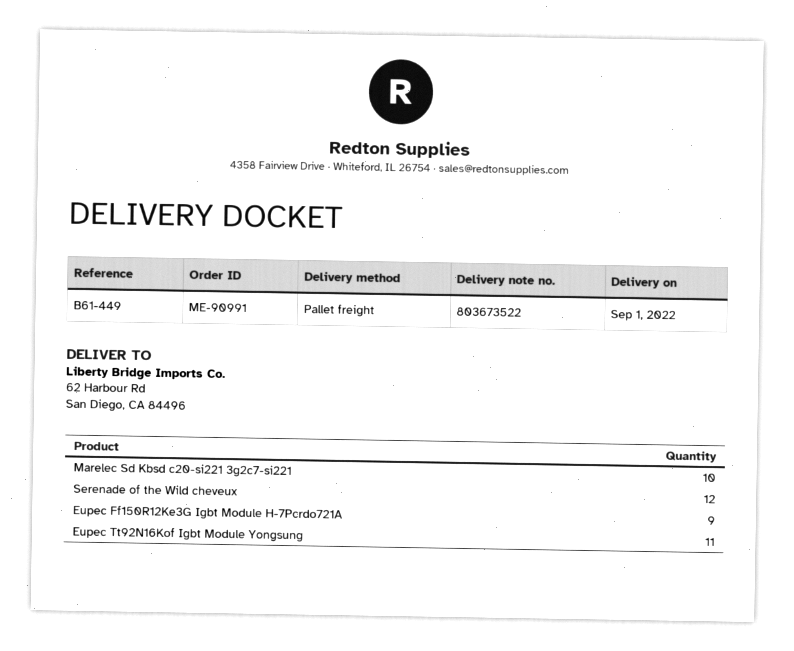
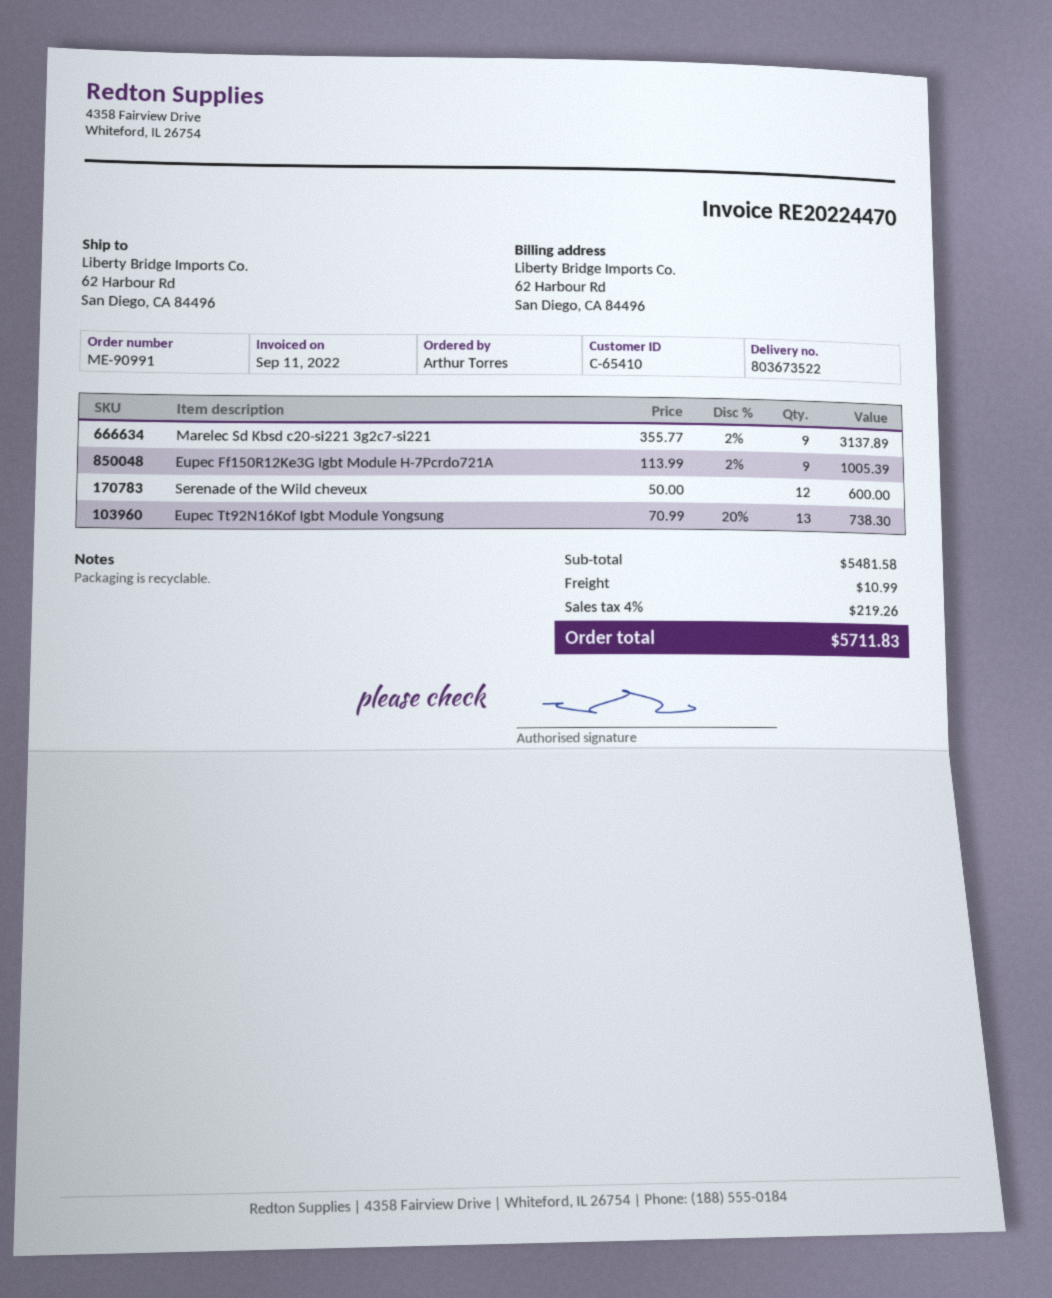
Marelec Sd Kbsd c20-si221 3g2c7-si221: 10 -> 9
Eupec Tt92N16Kof Igbt Module Yongsung: 11 -> 13

